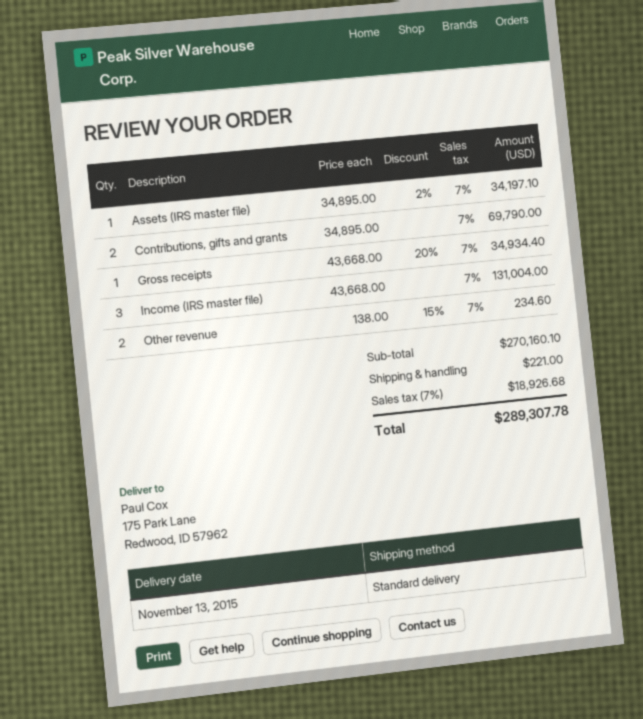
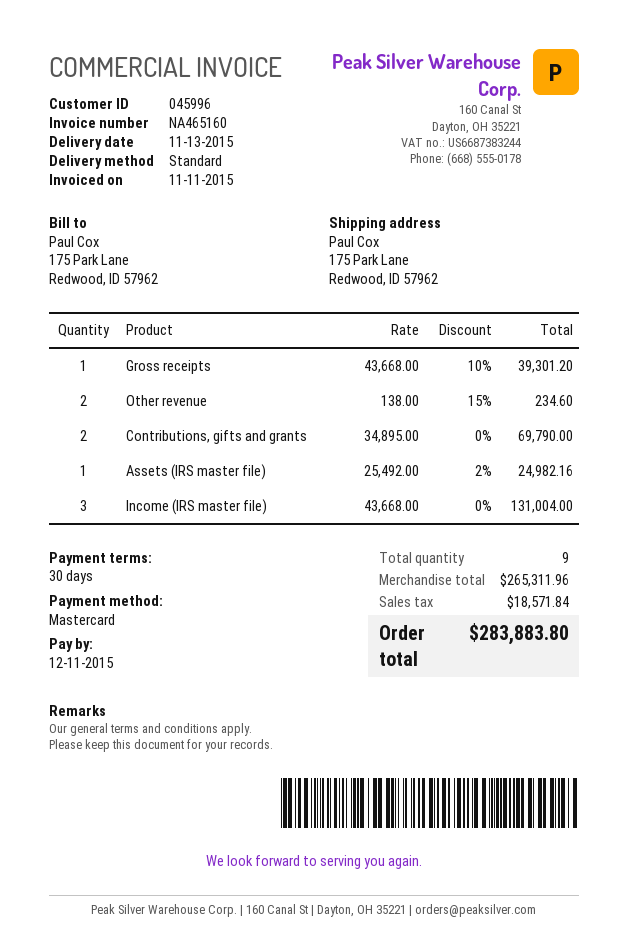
Assets (IRS master file): 1 x 34895.00 - 2% = 34197.10 -> 1 x 25492.00 - 2% = 24982.16
Gross receipts: 1 x 43668.00 - 20% = 34934.40 -> 1 x 43668.00 - 10% = 39301.20
subtotal: 270160.10 -> 265311.96
shipping: 221.00 -> none
tax: 18926.68 -> 18571.84
total: 289307.78 -> 283883.80

